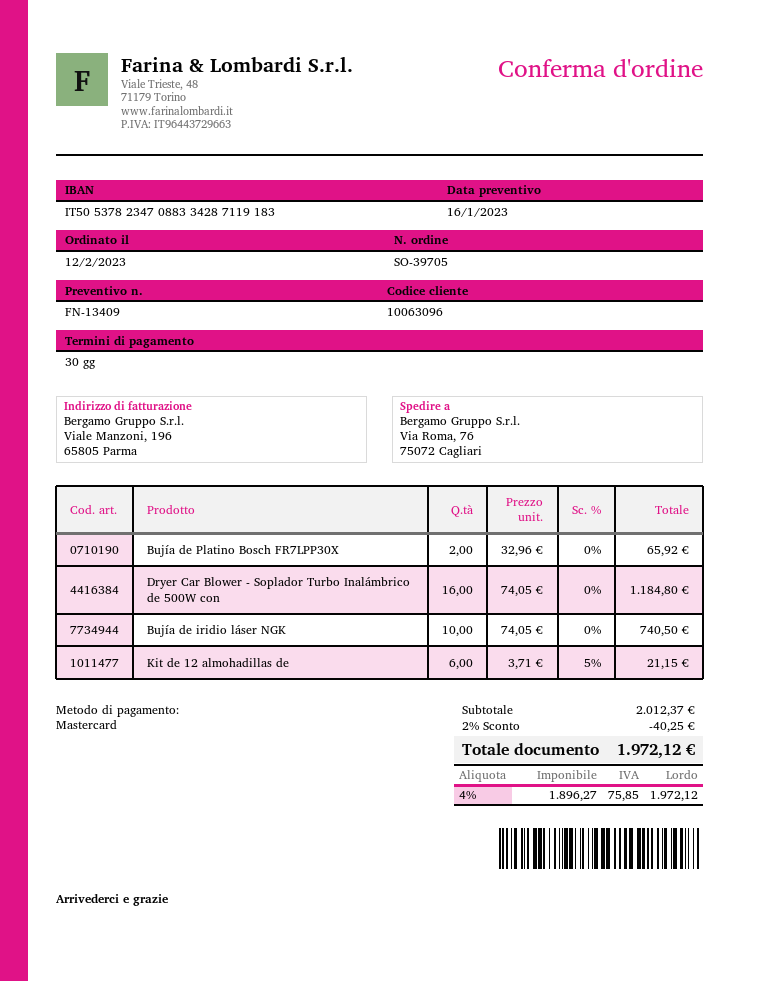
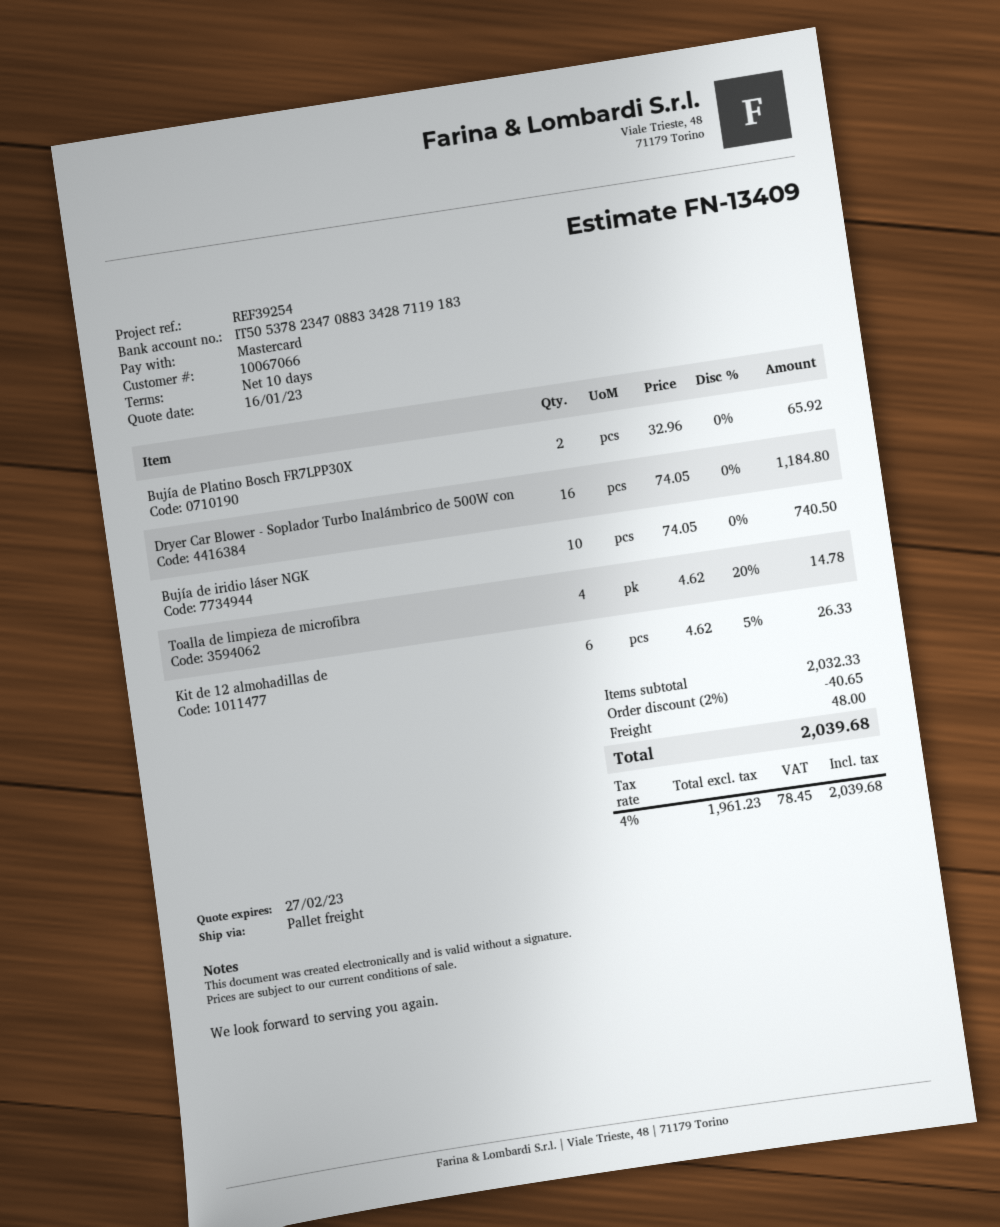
payment terms: 30 days -> 10 days
customer number: 10063096 -> 10067066
Kit de 12 almohadillas de: 6 x 3.71 - 5% = 21.15 -> 6 x 4.62 - 5% = 26.33
Toalla de limpieza de microfibra: none -> 4 x 4.62 - 20% = 14.78
subtotal: 2012.37 -> 2032.33
discount: 2% = 40.25 -> 2% = 40.65
shipping: none -> 48.00
net: 1896.27 -> 1961.23
tax: 4% = 75.85 -> 4% = 78.45
total: 1972.12 -> 2039.68

